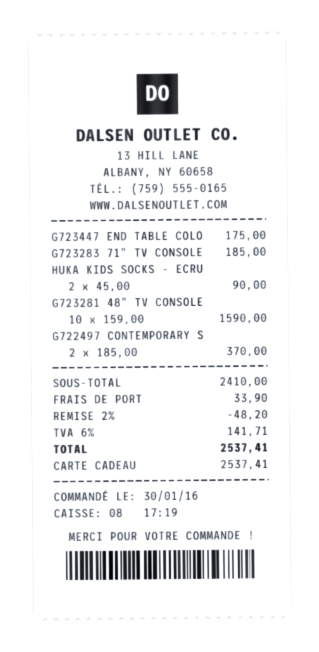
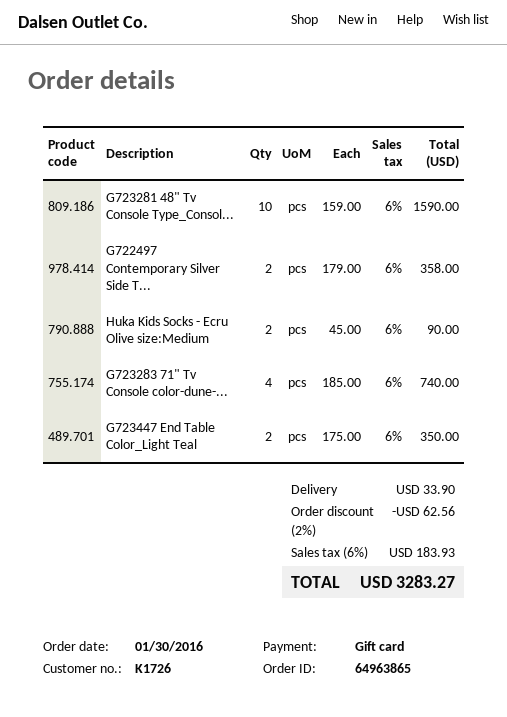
G723447 END TABLE COLO: 1 x 175.00 = 175.00 -> 2 x 175.00 = 350.00
G723283 71" TV CONSOLE: 1 x 185.00 = 185.00 -> 4 x 185.00 = 740.00
G722497 CONTEMPORARY S: 2 x 185.00 = 370.00 -> 2 x 179.00 = 358.00
discount: 2% = 48.20 -> 2% = 62.56
tax: 6% = 141.71 -> 6% = 183.93
total: 2537.41 -> 3283.27

